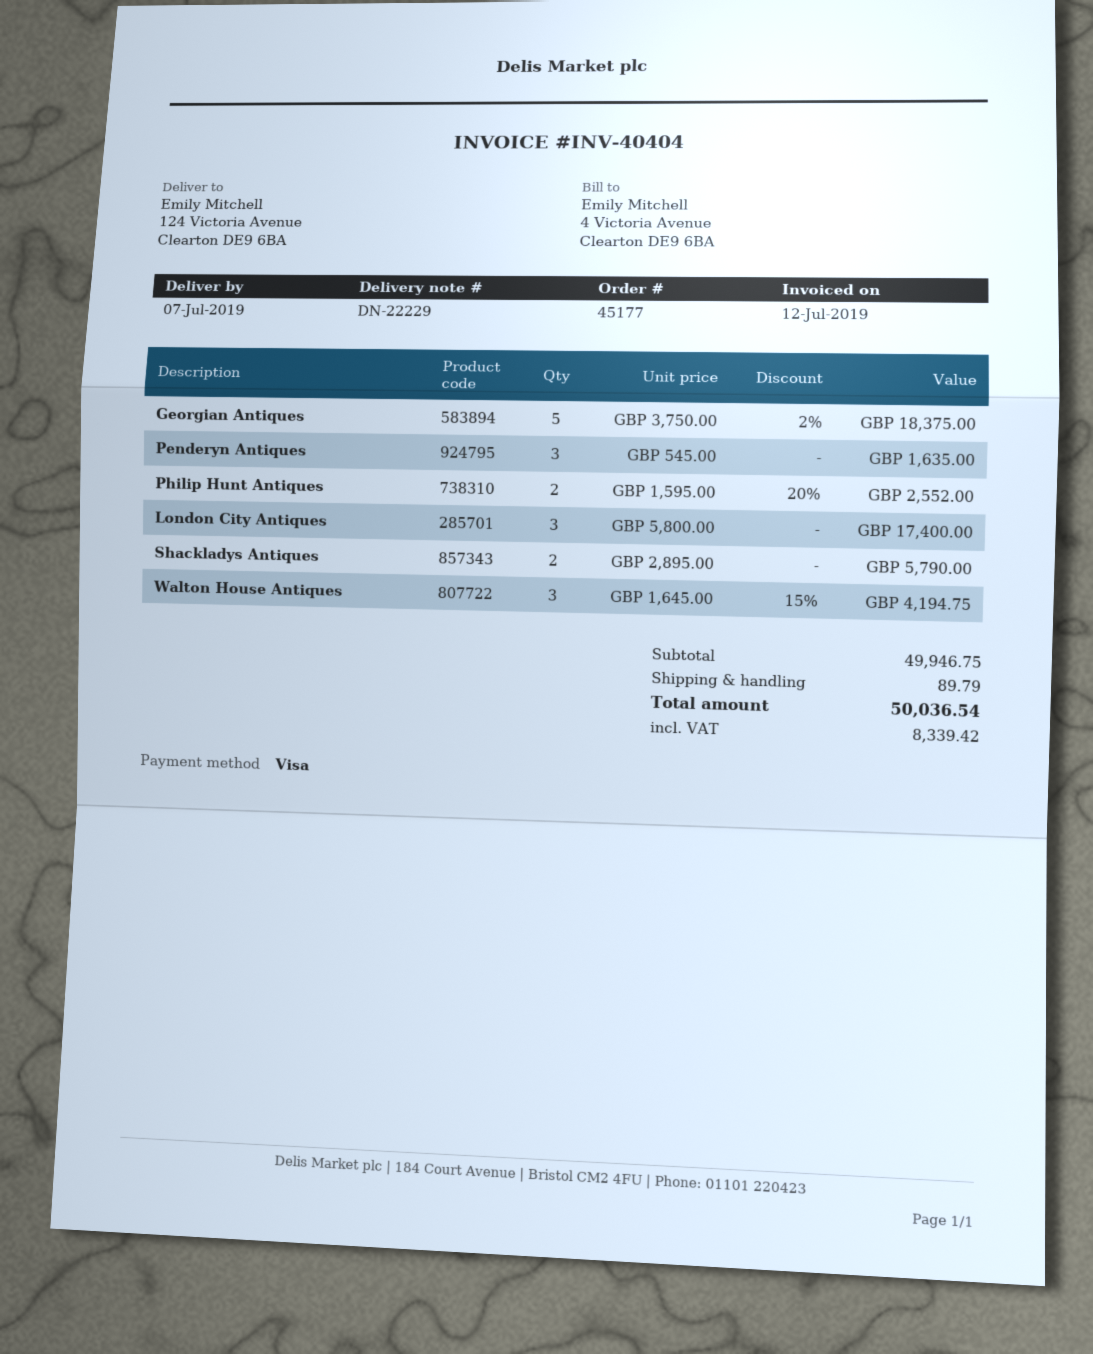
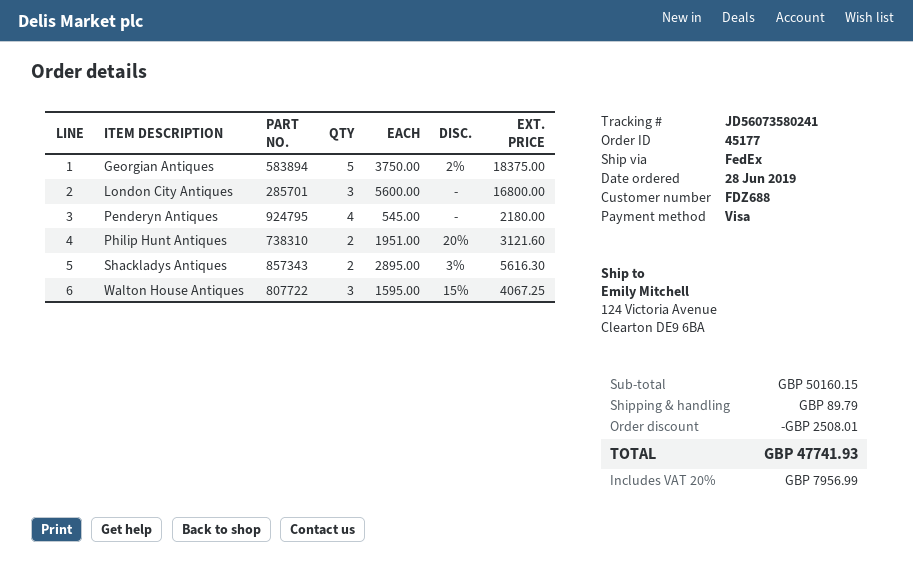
Penderyn Antiques: 3 x 545.00 = 1635.00 -> 4 x 545.00 = 2180.00
Philip Hunt Antiques: 2 x 1595.00 - 20% = 2552.00 -> 2 x 1951.00 - 20% = 3121.60
London City Antiques: 3 x 5800.00 = 17400.00 -> 3 x 5600.00 = 16800.00
Shackladys Antiques: 2 x 2895.00 = 5790.00 -> 2 x 2895.00 - 3% = 5616.30
Walton House Antiques: 3 x 1645.00 - 15% = 4194.75 -> 3 x 1595.00 - 15% = 4067.25
subtotal: 49946.75 -> 50160.15
discount: none -> 2508.01
tax: 8339.42 -> 7956.99
total: 50036.54 -> 47741.93

